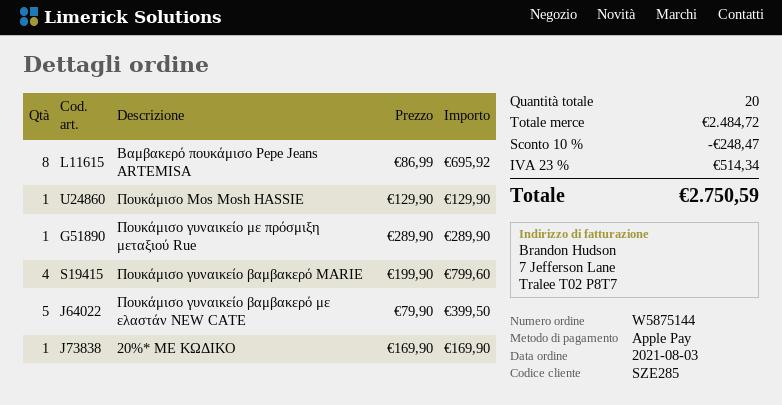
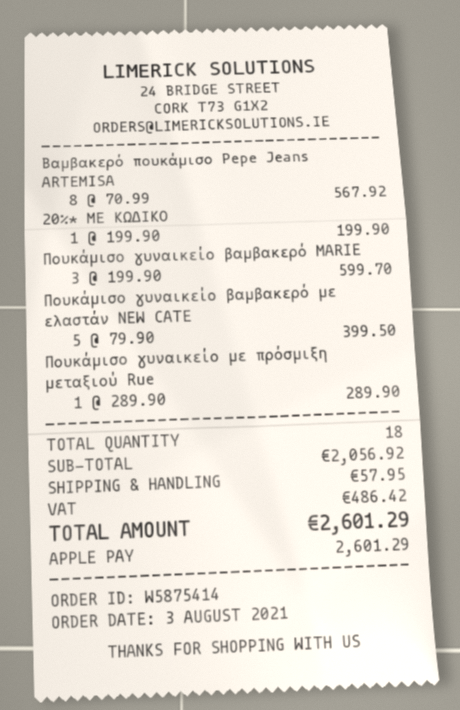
order number: W5875144 -> W5875414
Βαμβακερό πουκάμισο Pepe Jeans ARTEMISA: 8 x 86.99 = 695.92 -> 8 x 70.99 = 567.92
Πουκάμισο Mos Mosh HASSIE: 1 x 129.90 = 129.90 -> none
Πουκάμισο γυναικείο βαμβακερό MARIE: 4 x 199.90 = 799.60 -> 3 x 199.90 = 599.70
20%* ΜΕ ΚΩΔΙΚΟ: 1 x 169.90 = 169.90 -> 1 x 199.90 = 199.90
total quantity: 20 -> 18
subtotal: 2484.72 -> 2056.92
discount: 10% = 248.47 -> none
shipping: none -> 57.95
tax: 514.34 -> 486.42
total: 2750.59 -> 2601.29

